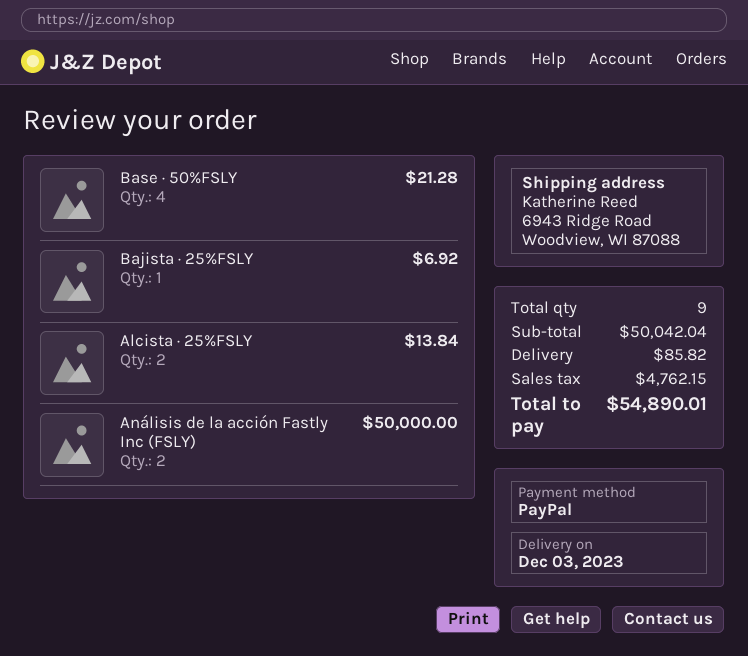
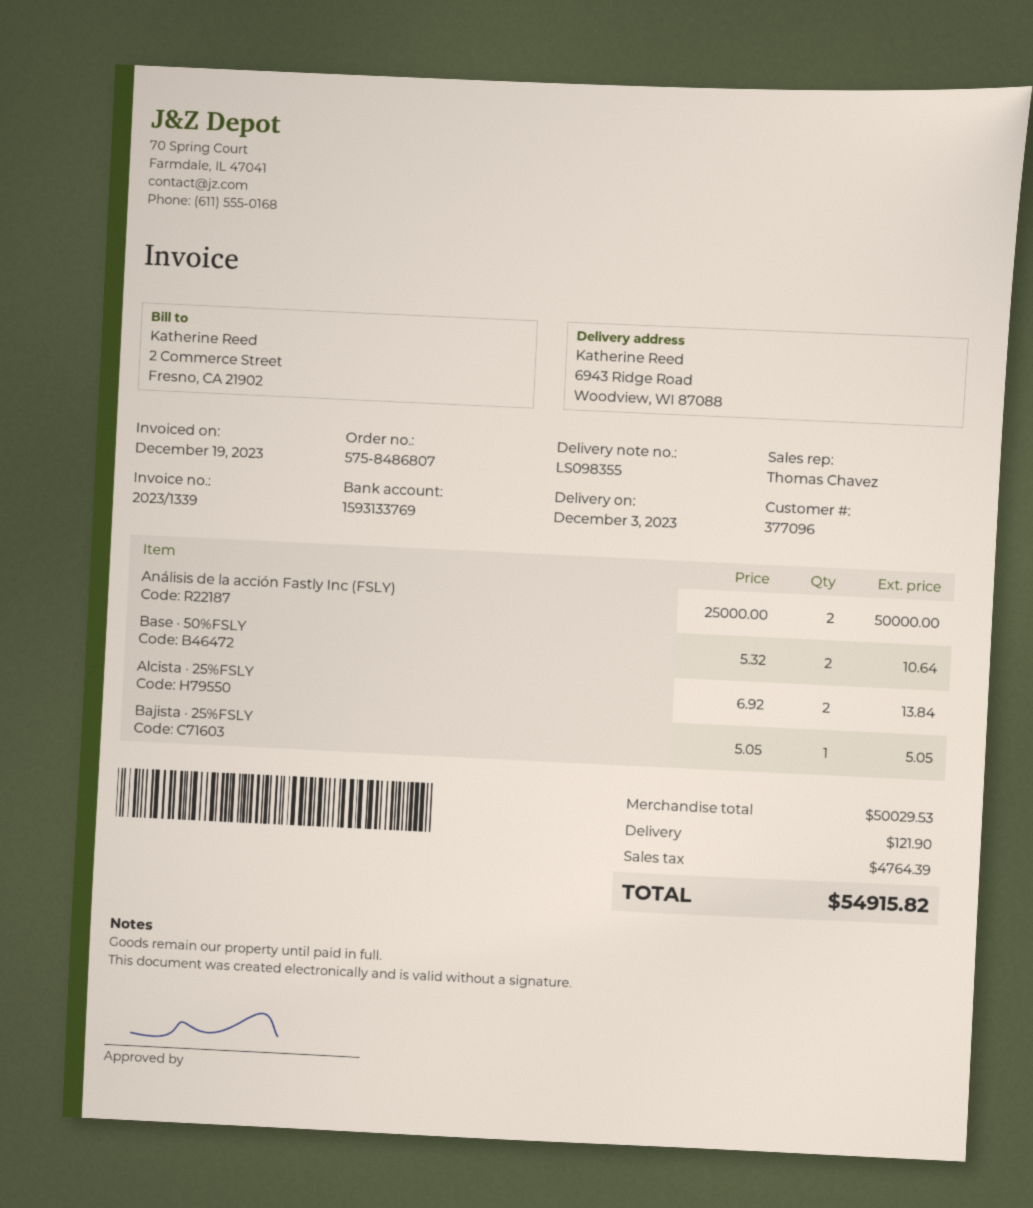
Base · 50%FSLY: 4 for 21.28 -> 2 for 10.64
Bajista · 25%FSLY: 1 for 6.92 -> 1 for 5.05
subtotal: 50042.04 -> 50029.53
shipping: 85.82 -> 121.90
tax: 4762.15 -> 4764.39
total: 54890.01 -> 54915.82

